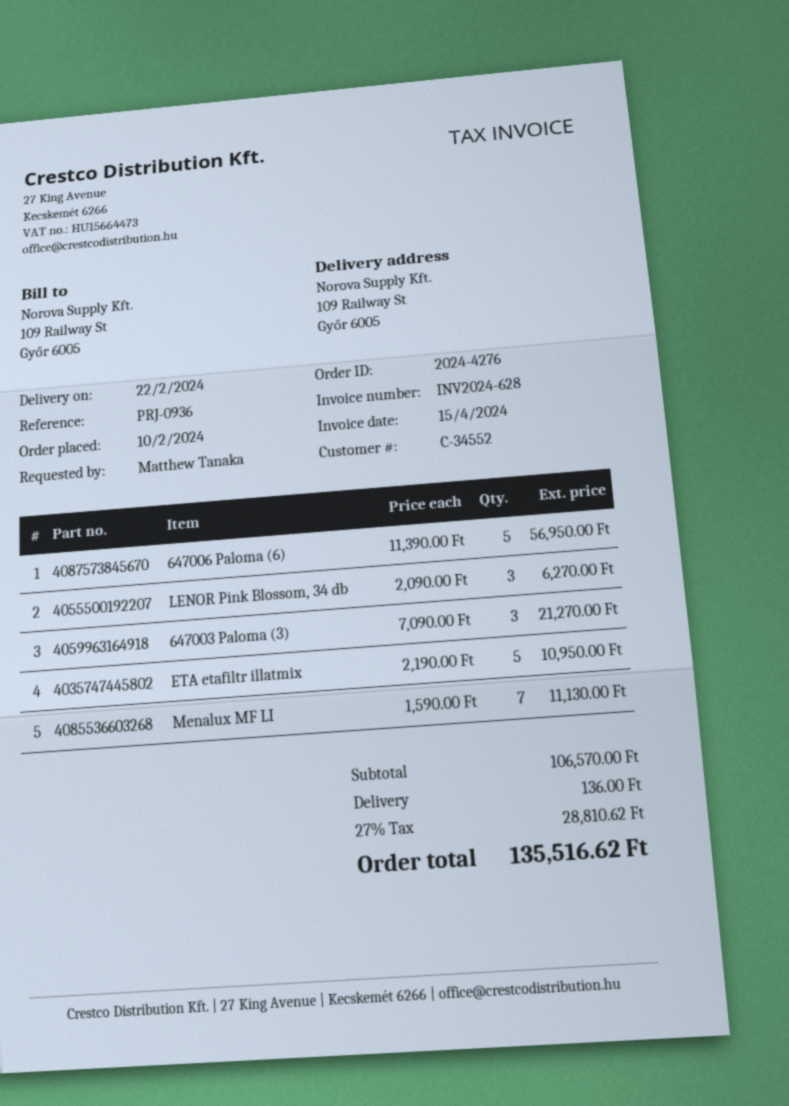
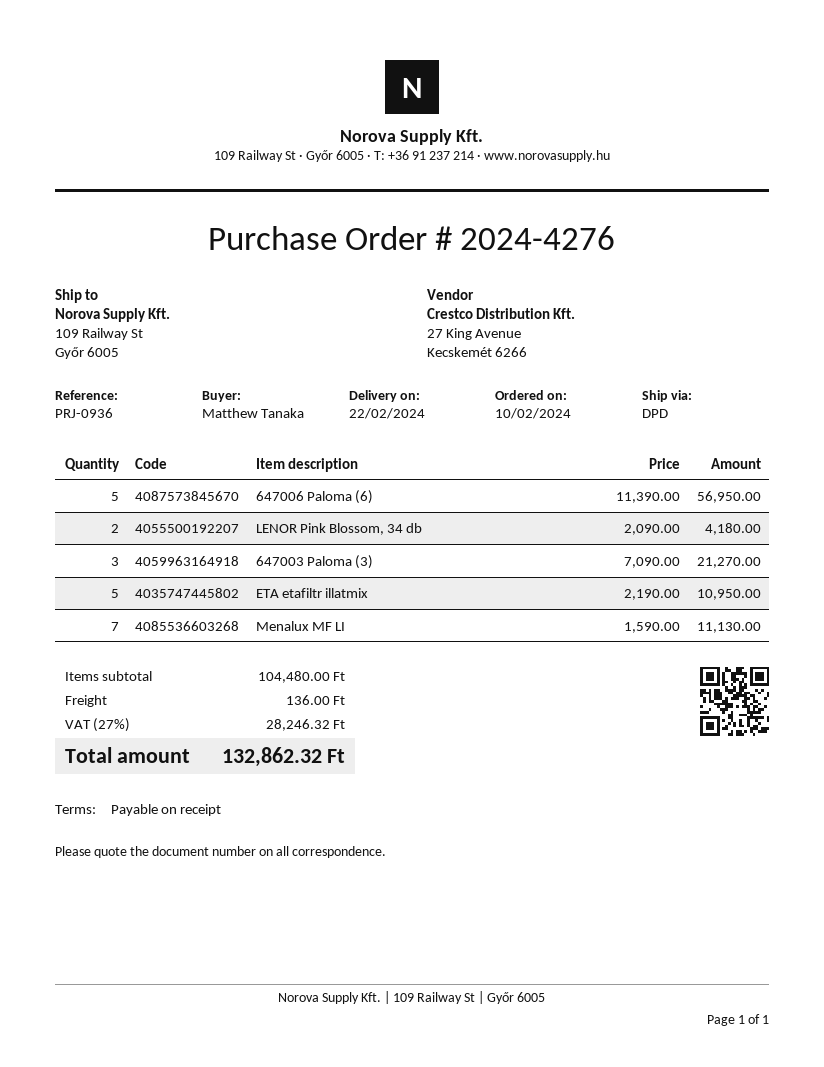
LENOR Pink Blossom, 34 db: 3 x 2090.00 = 6270.00 -> 2 x 2090.00 = 4180.00
subtotal: 106570.00 -> 104480.00
tax: 27% = 28810.62 -> 27% = 28246.32
total: 135516.62 -> 132862.32

